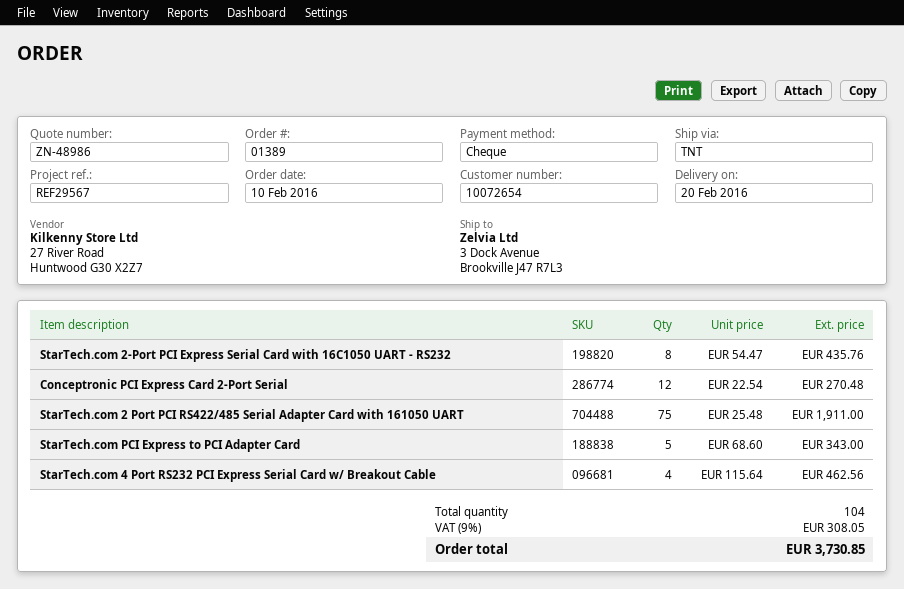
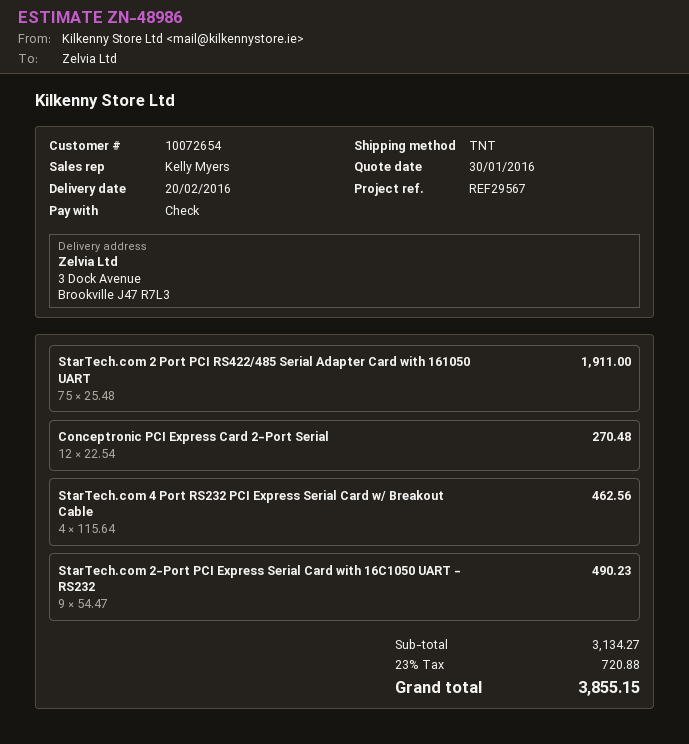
StarTech.com 2-Port PCI Express Serial Card with 16C1050 UART - RS232: 8 x 54.47 = 435.76 -> 9 x 54.47 = 490.23
StarTech.com PCI Express to PCI Adapter Card: 5 x 68.60 = 343.00 -> none
tax: 9% = 308.05 -> 23% = 720.88
total: 3730.85 -> 3855.15

